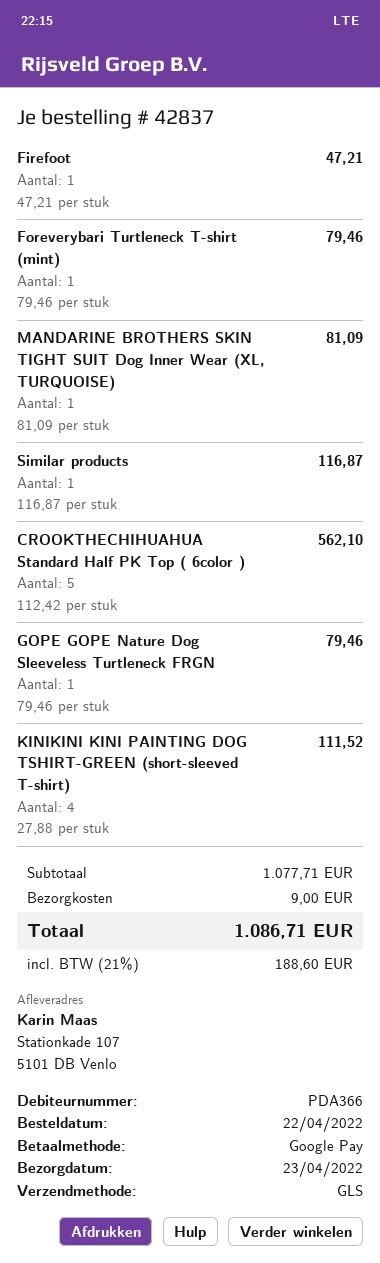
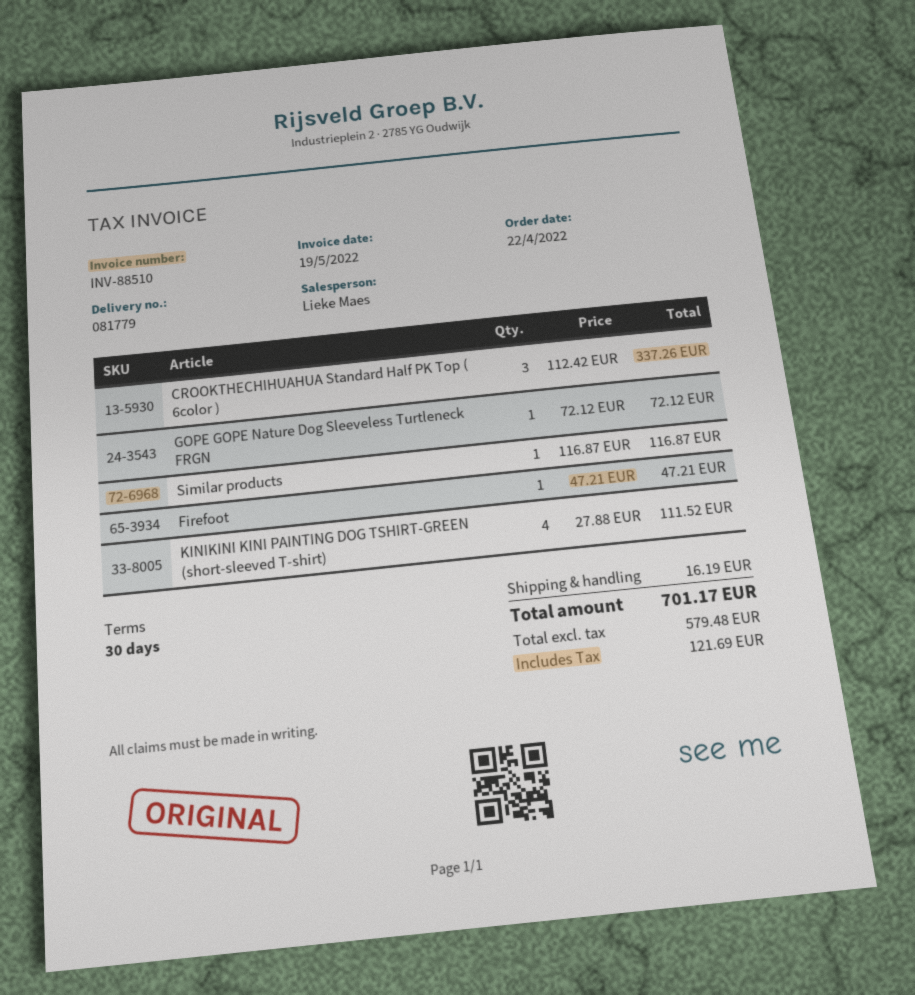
Foreverybari Turtleneck T-shirt (mint): 1 x 79.46 = 79.46 -> none
MANDARINE BROTHERS SKIN TIGHT SUIT Dog Inner Wear (XL, TURQUOISE): 1 x 81.09 = 81.09 -> none
CROOKTHECHIHUAHUA Standard Half PK Top ( 6color ): 5 x 112.42 = 562.10 -> 3 x 112.42 = 337.26
GOPE GOPE Nature Dog Sleeveless Turtleneck FRGN: 1 x 79.46 = 79.46 -> 1 x 72.12 = 72.12
shipping: 9.00 -> 16.19
tax: 188.60 -> 121.69
total: 1086.71 -> 701.17

